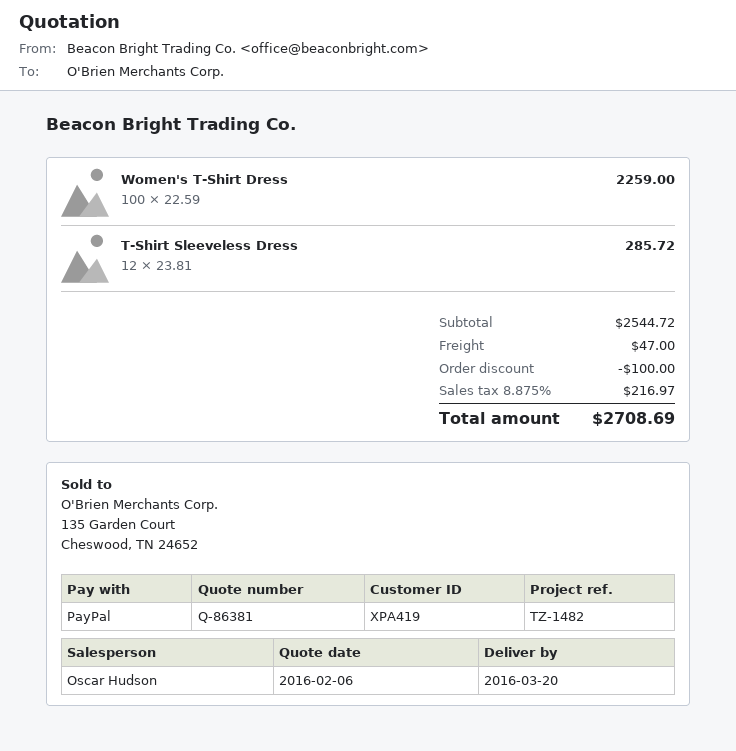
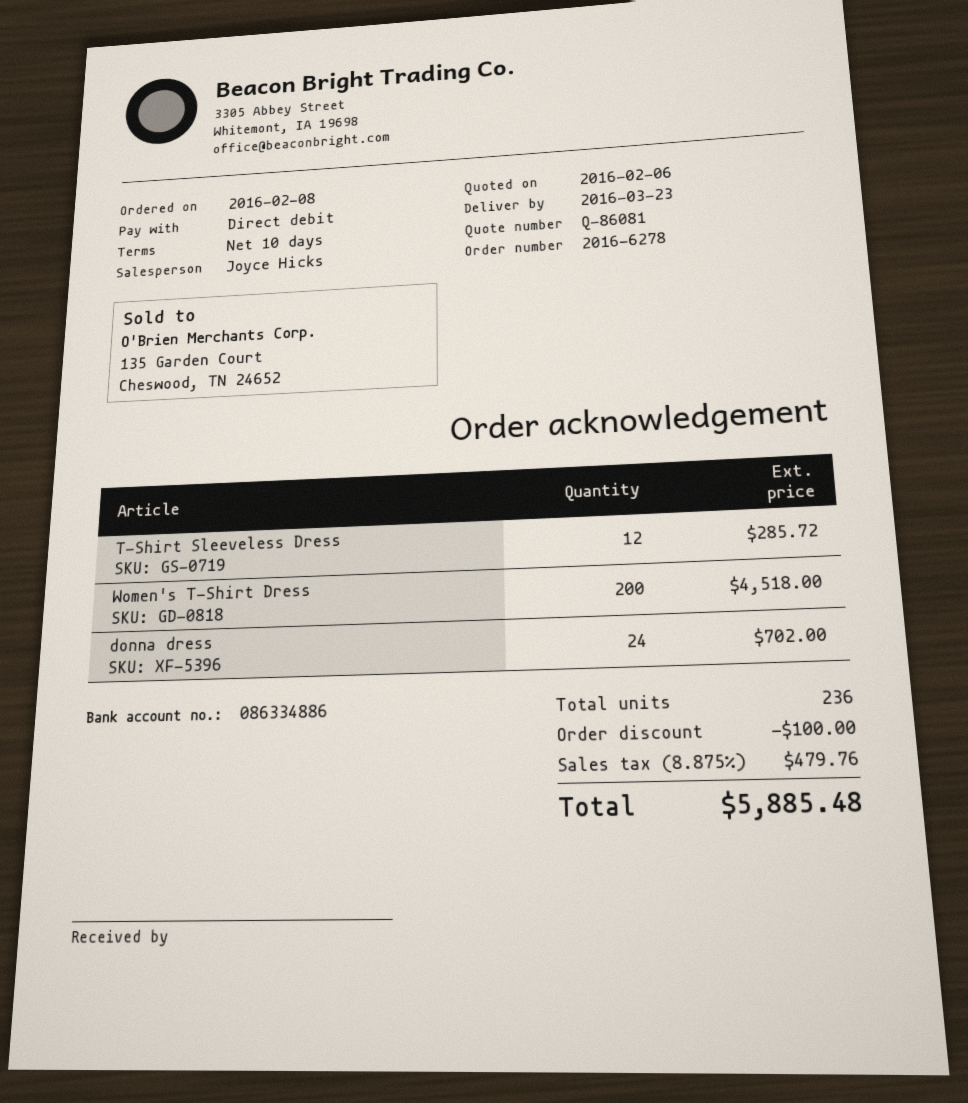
quote number: Q-86381 -> Q-86081
delivery date: 2016-03-20 -> 2016-03-23
sales rep: Oscar Hudson -> Joyce Hicks
payment method: PayPal -> direct debit
Women's T-Shirt Dress: 100 for 2259.00 -> 200 for 4518.00
donna dress: none -> 24 for 702.00
shipping: 47.00 -> none
tax: 8.875% = 216.97 -> 8.875% = 479.76
total: 2708.69 -> 5885.48

